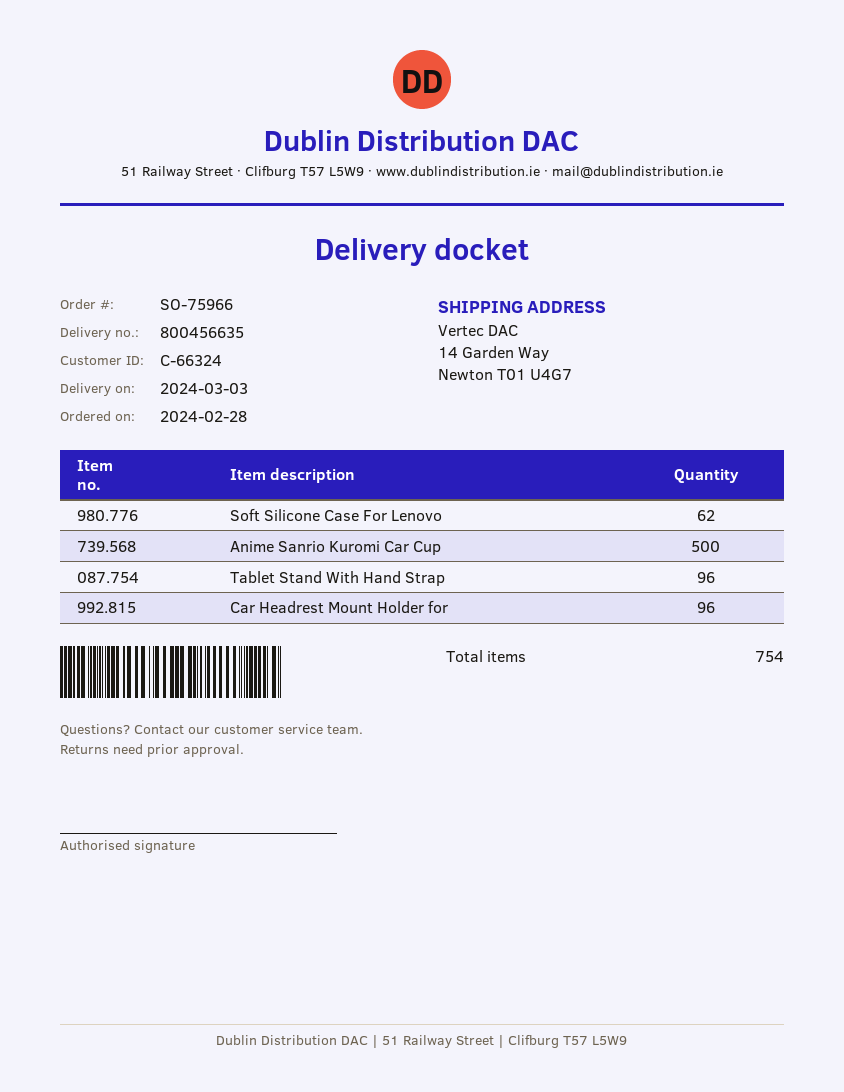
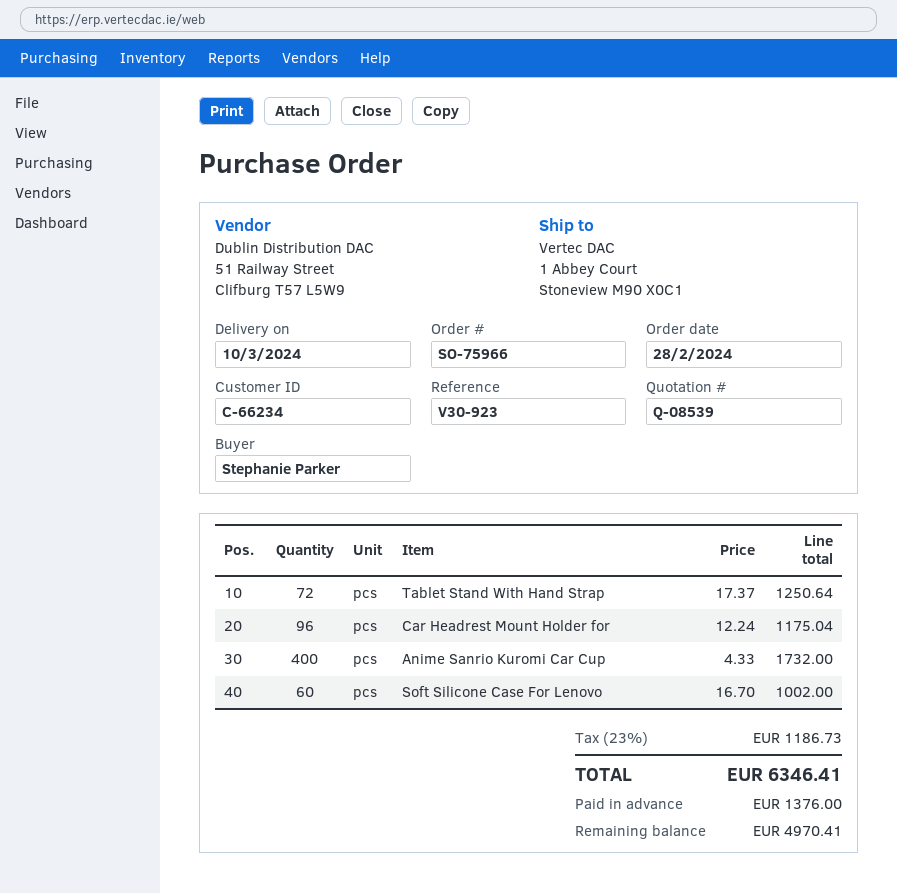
delivery date: 2024-03-03 -> 2024-03-10
customer number: C-66324 -> C-66234
ship to: 14 Garden Way, Newton T01 U4G7 -> 1 Abbey Court, Stoneview M90 X0C1
Soft Silicone Case For Lenovo: 62 -> 60
Anime Sanrio Kuromi Car Cup: 500 -> 400
Tablet Stand With Hand Strap: 96 -> 72

